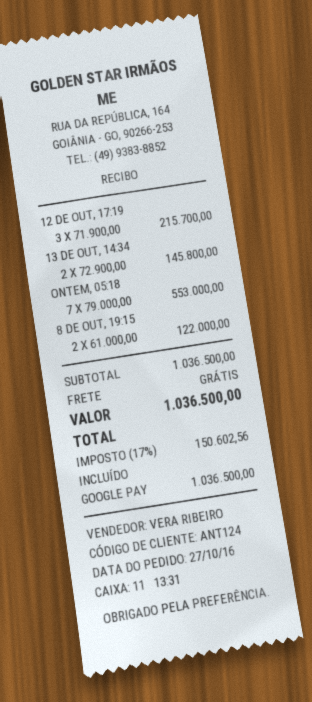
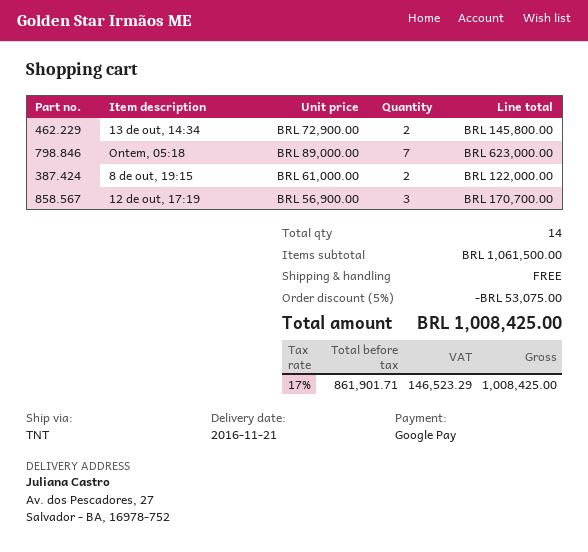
12 DE OUT, 17:19: 3 x 71900.00 = 215700.00 -> 3 x 56900.00 = 170700.00
ONTEM, 05:18: 7 x 79000.00 = 553000.00 -> 7 x 89000.00 = 623000.00
subtotal: 1036500.00 -> 1061500.00
discount: none -> 5% = 53075.00
tax: 17% = 150602.56 -> 17% = 146523.29
total: 1036500.00 -> 1008425.00

